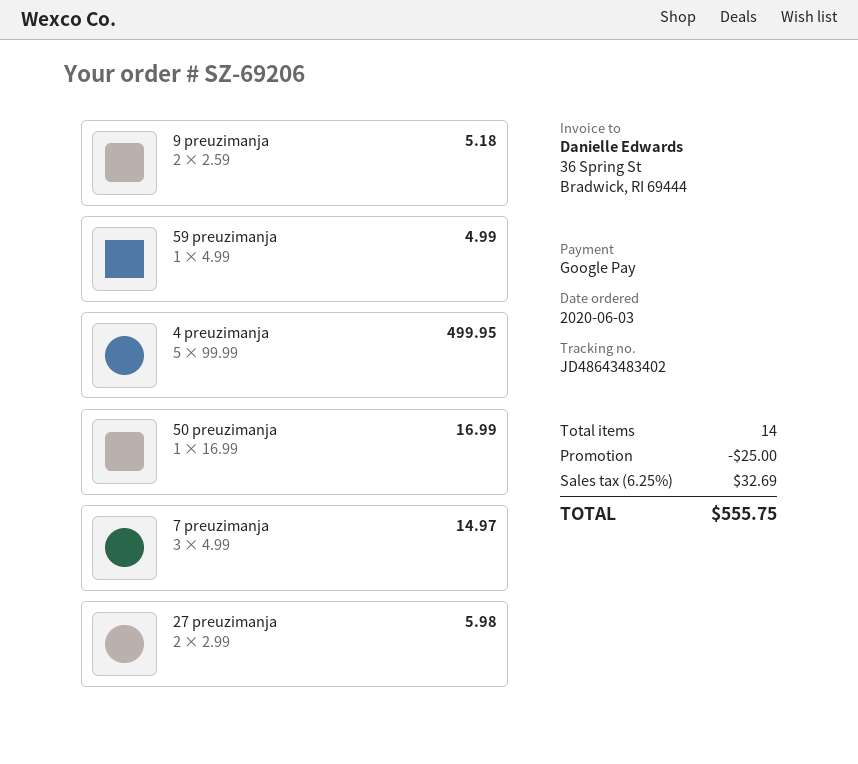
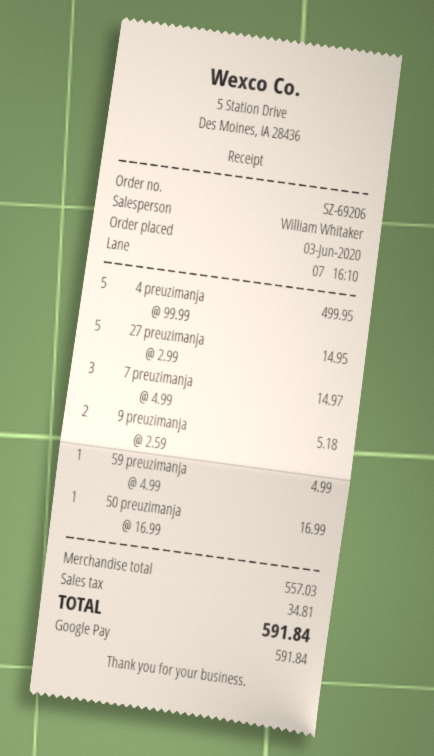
27 preuzimanja: 2 x 2.99 = 5.98 -> 5 x 2.99 = 14.95
discount: 25.00 -> none
tax: 32.69 -> 34.81
total: 555.75 -> 591.84

